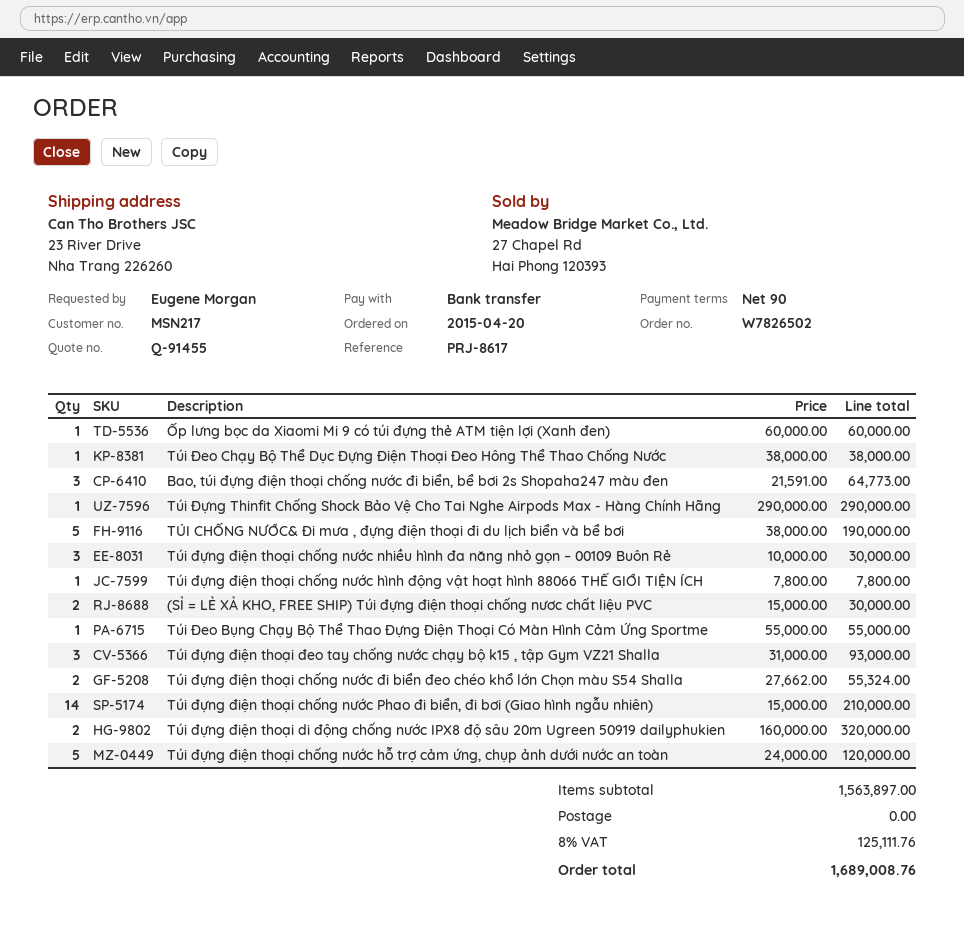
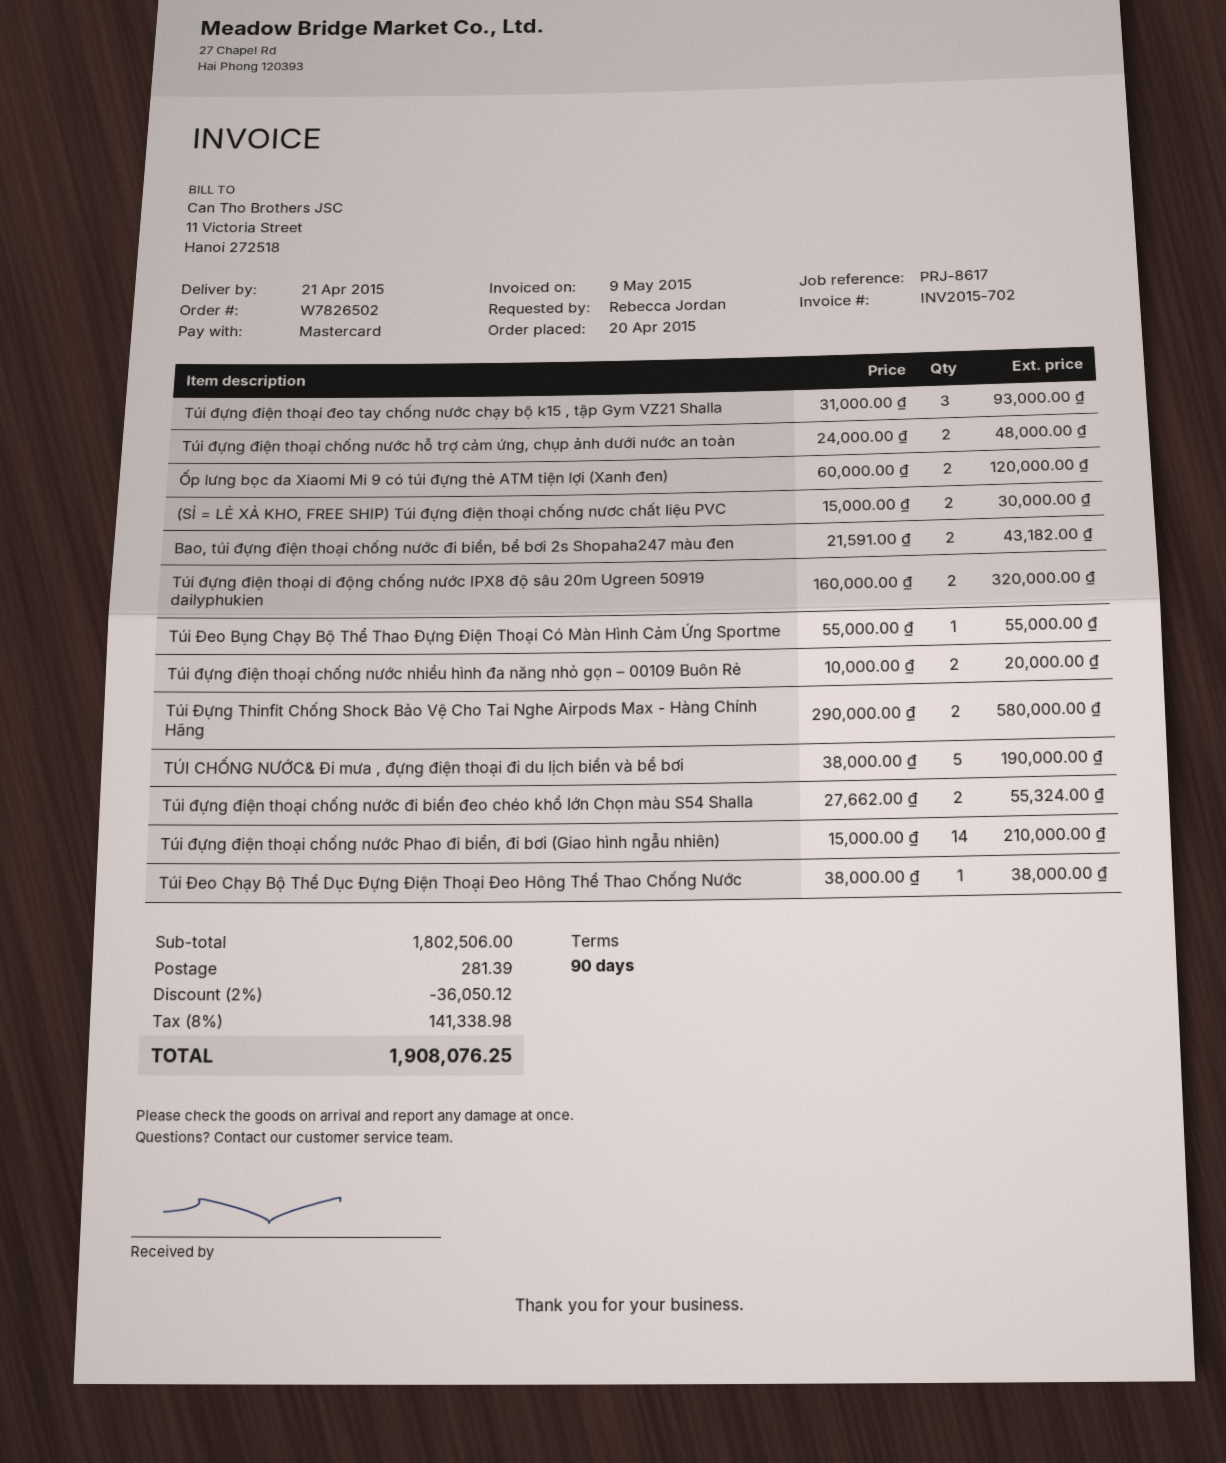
ordered by: Eugene Morgan -> Rebecca Jordan
payment method: bank transfer -> Mastercard
Ốp lưng bọc da Xiaomi Mi 9 có túi đựng thẻ ATM tiện lợi (Xanh đen): 1 x 60000.00 = 60000.00 -> 2 x 60000.00 = 120000.00
Bao, túi đựng điện thoại chống nước đi biển, bể bơi 2s Shopaha247 màu đen: 3 x 21591.00 = 64773.00 -> 2 x 21591.00 = 43182.00
Túi Đựng Thinfit Chống Shock Bảo Vệ Cho Tai Nghe Airpods Max - Hàng Chính Hãng: 1 x 290000.00 = 290000.00 -> 2 x 290000.00 = 580000.00
Túi đựng điện thoại chống nước nhiều hình đa năng nhỏ gọn – 00109 Buôn Rẻ: 3 x 10000.00 = 30000.00 -> 2 x 10000.00 = 20000.00
Túi đựng điện thoại chống nước hình động vật hoạt hình 88066 THẾ GIỚI TIỆN ÍCH: 1 x 7800.00 = 7800.00 -> none
Túi đựng điện thoại chống nước hỗ trợ cảm ứng, chụp ảnh dưới nước an toàn: 5 x 24000.00 = 120000.00 -> 2 x 24000.00 = 48000.00
subtotal: 1563897.00 -> 1802506.00
discount: none -> 2% = 36050.12
shipping: 0.00 -> 281.39
tax: 8% = 125111.76 -> 8% = 141338.98
total: 1689008.76 -> 1908076.25

